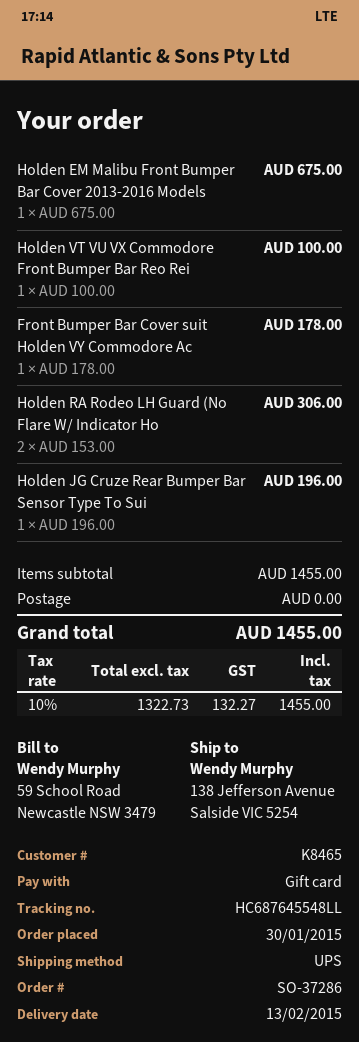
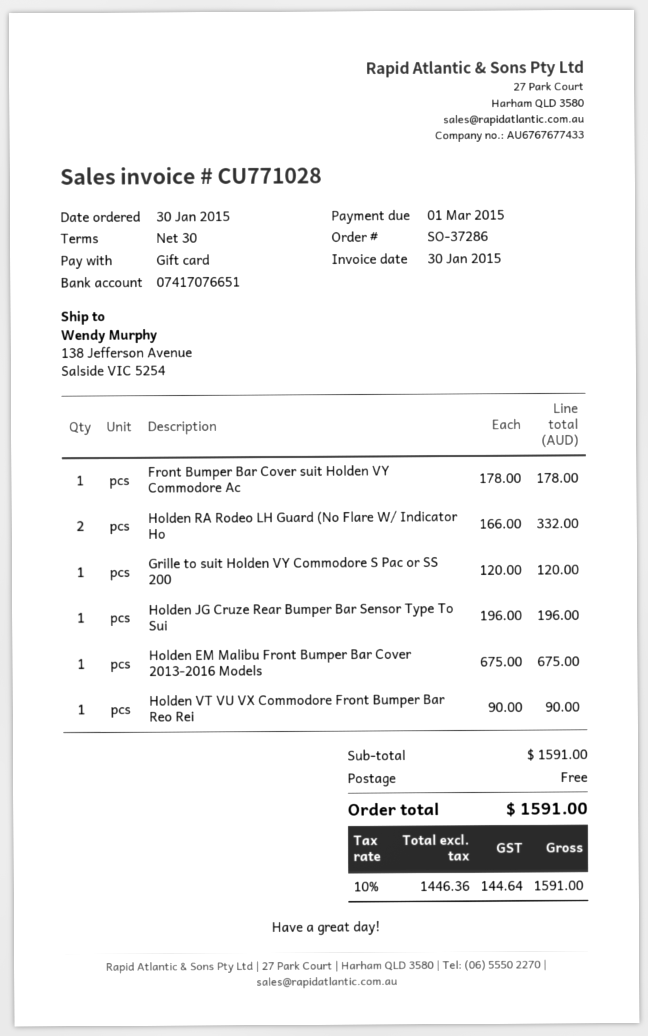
Holden VT VU VX Commodore Front Bumper Bar Reo Rei: 1 x 100.00 = 100.00 -> 1 x 90.00 = 90.00
Holden RA Rodeo LH Guard (No Flare W/ Indicator Ho: 2 x 153.00 = 306.00 -> 2 x 166.00 = 332.00
Grille to suit Holden VY Commodore S Pac or SS 200: none -> 1 x 120.00 = 120.00
subtotal: 1455.00 -> 1591.00
net: 1322.73 -> 1446.36
tax: 10% = 132.27 -> 10% = 144.64
total: 1455.00 -> 1591.00

